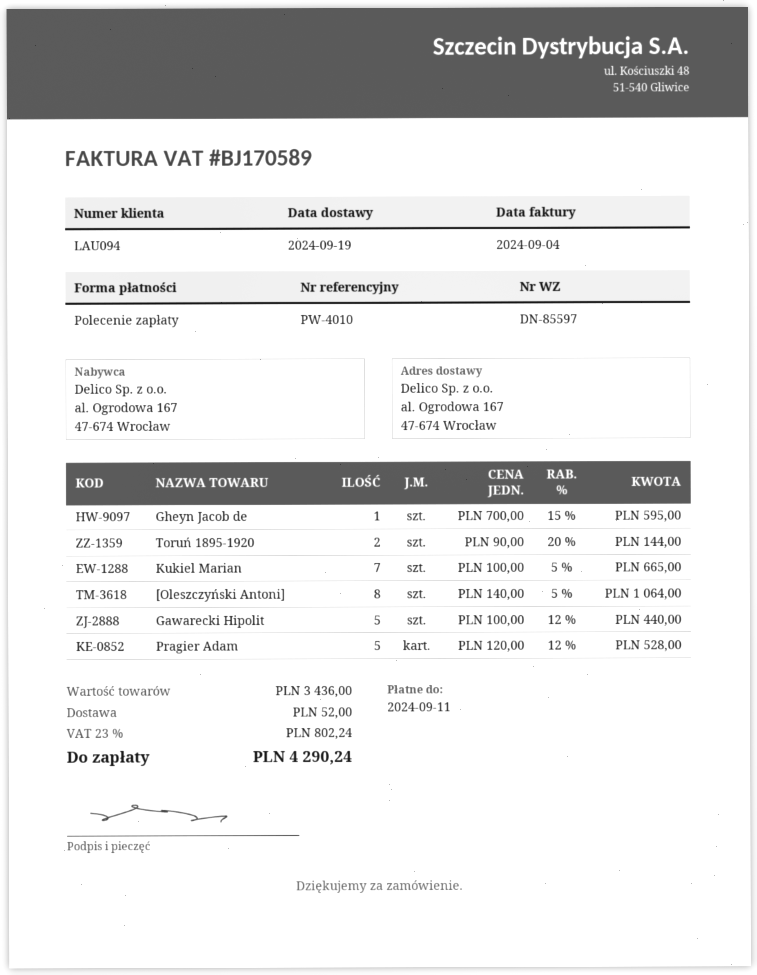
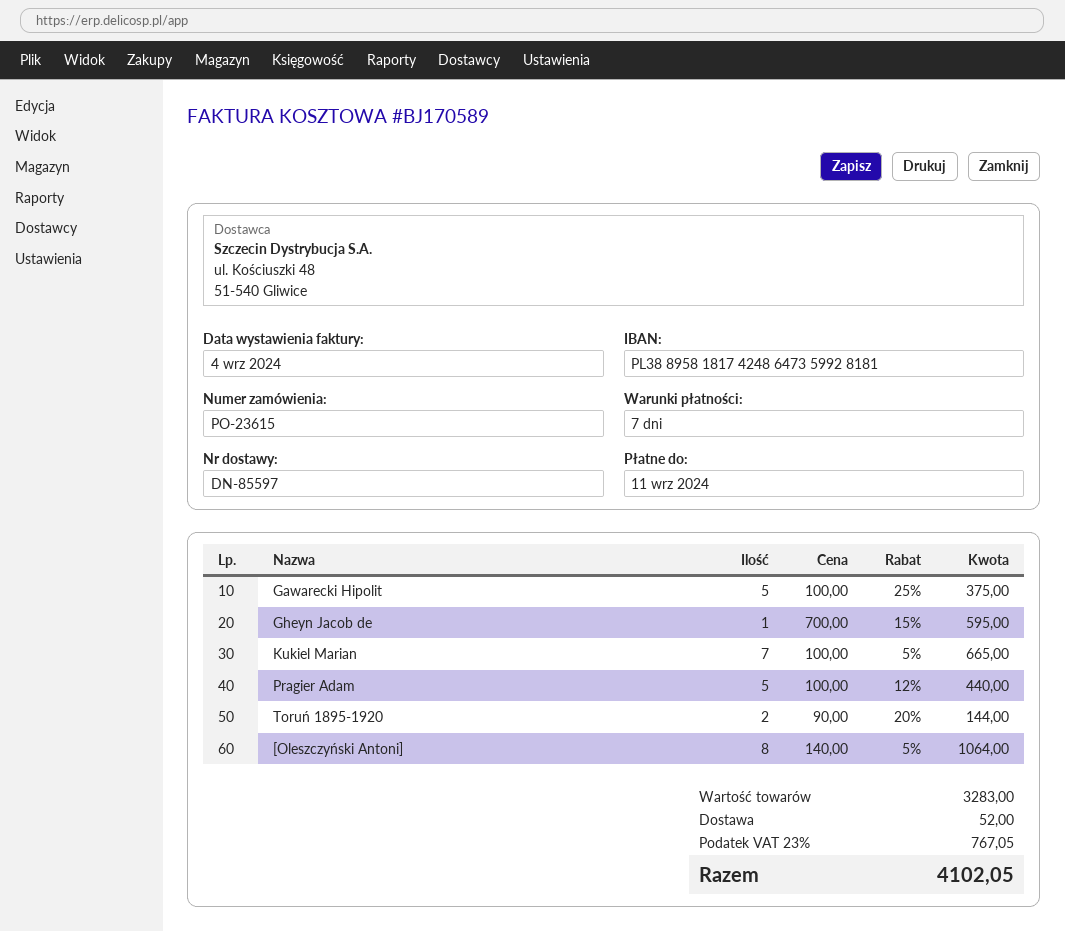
Gawarecki Hipolit: 5 x 100.00 - 12% = 440.00 -> 5 x 100.00 - 25% = 375.00
Pragier Adam: 5 x 120.00 - 12% = 528.00 -> 5 x 100.00 - 12% = 440.00
subtotal: 3436.00 -> 3283.00
tax: 23% = 802.24 -> 23% = 767.05
total: 4290.24 -> 4102.05

